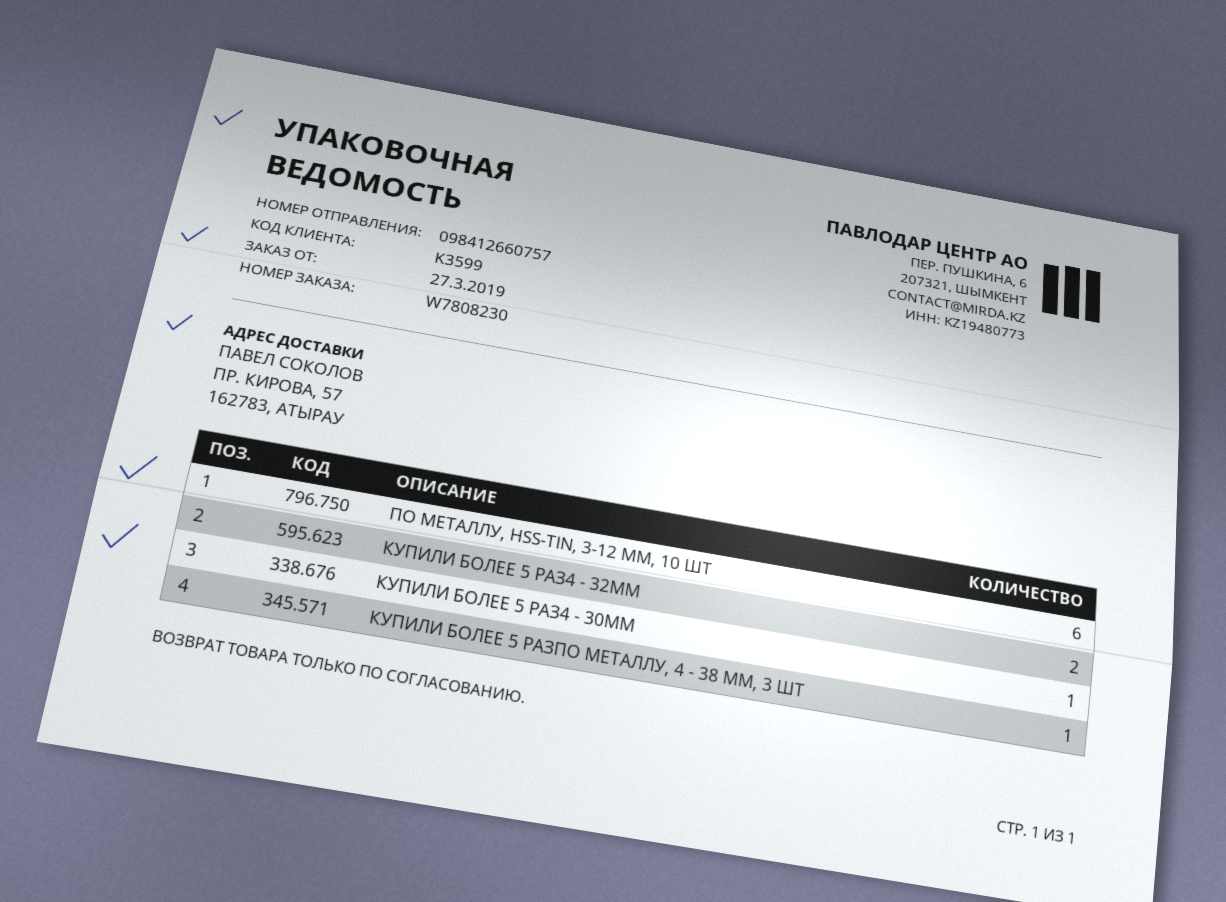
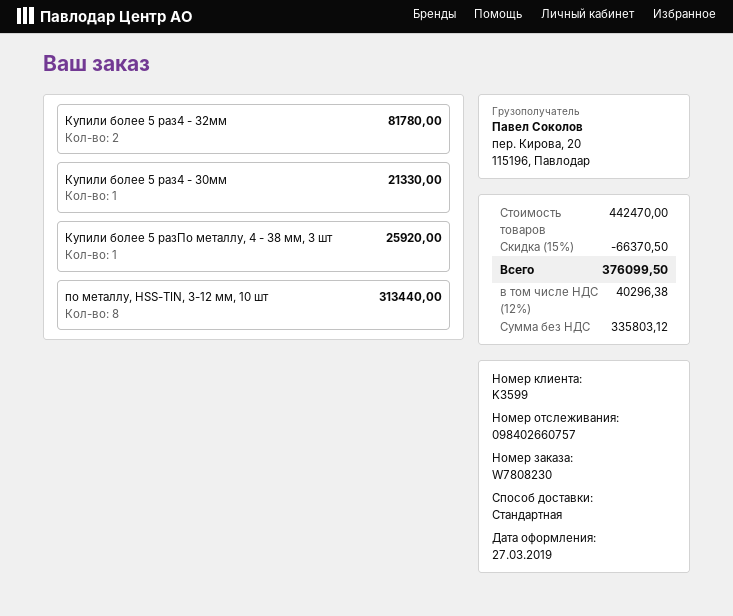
tracking number: 098412660757 -> 098402660757
ship to: ПР. КИРОВА, 57, 162783, АТЫРАУ -> пер. Кирова, 20, 115196, Павлодар
ПО МЕТАЛЛУ, HSS-TIN, 3-12 ММ, 10 ШТ: 6 -> 8

